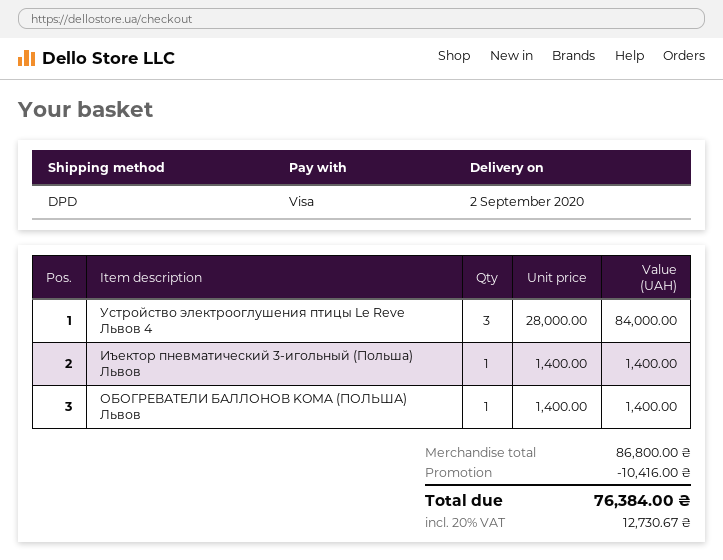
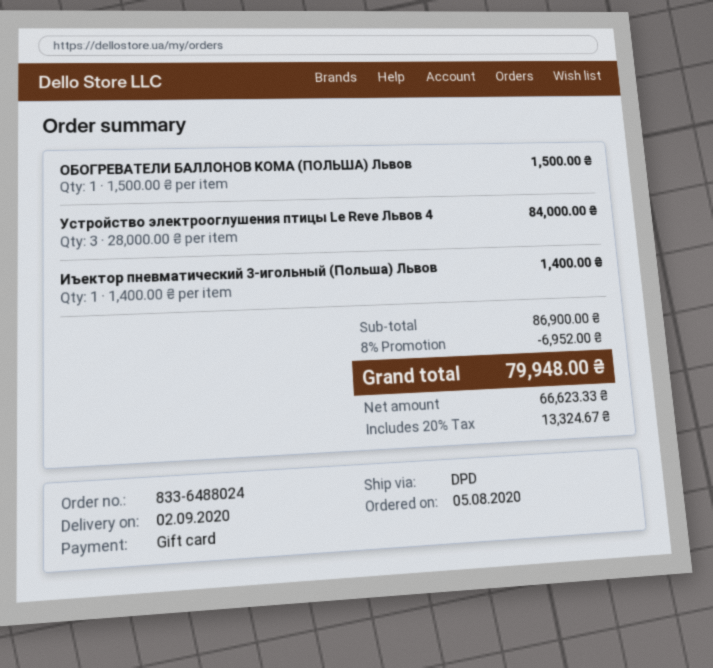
payment method: Visa -> gift card
ОБОГРЕВАТЕЛИ БАЛЛОНОВ KOMA (ПОЛЬША) Львов: 1 x 1400.00 = 1400.00 -> 1 x 1500.00 = 1500.00
subtotal: 86800.00 -> 86900.00
discount: 10416.00 -> 6952.00
tax: 20% = 12730.67 -> 20% = 13324.67
total: 76384.00 -> 79948.00

